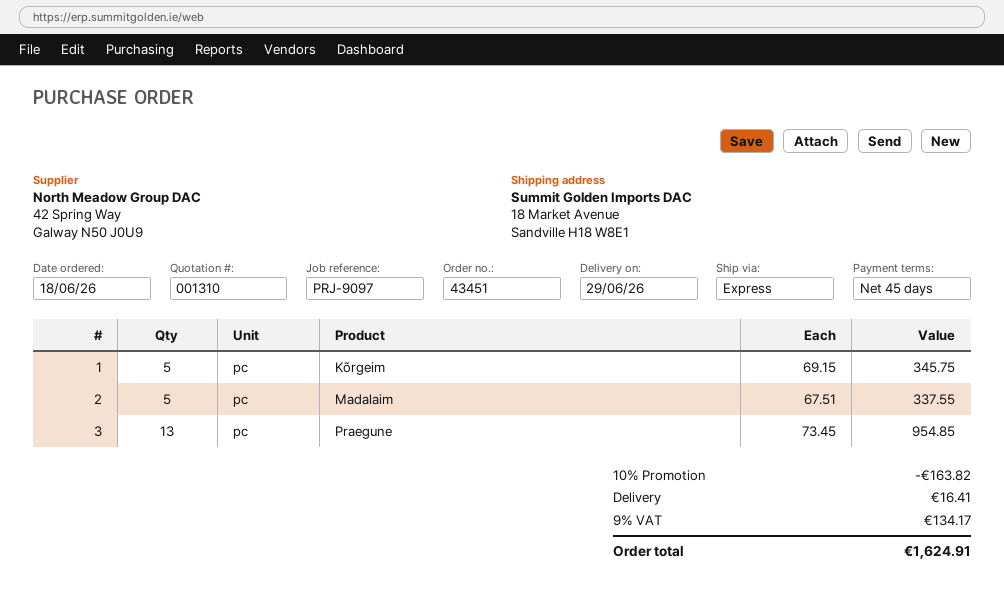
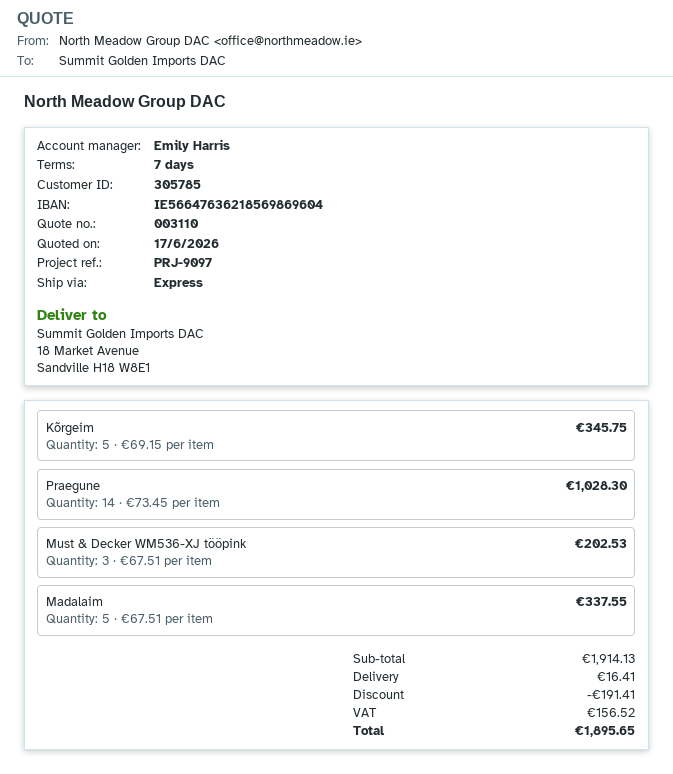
quote number: 001310 -> 003110
payment terms: 45 days -> 7 days
Praegune: 13 x 73.45 = 954.85 -> 14 x 73.45 = 1028.30
Must & Decker WM536-XJ tööpink: none -> 3 x 67.51 = 202.53
discount: 163.82 -> 191.41
tax: 134.17 -> 156.52
total: 1624.91 -> 1895.65

